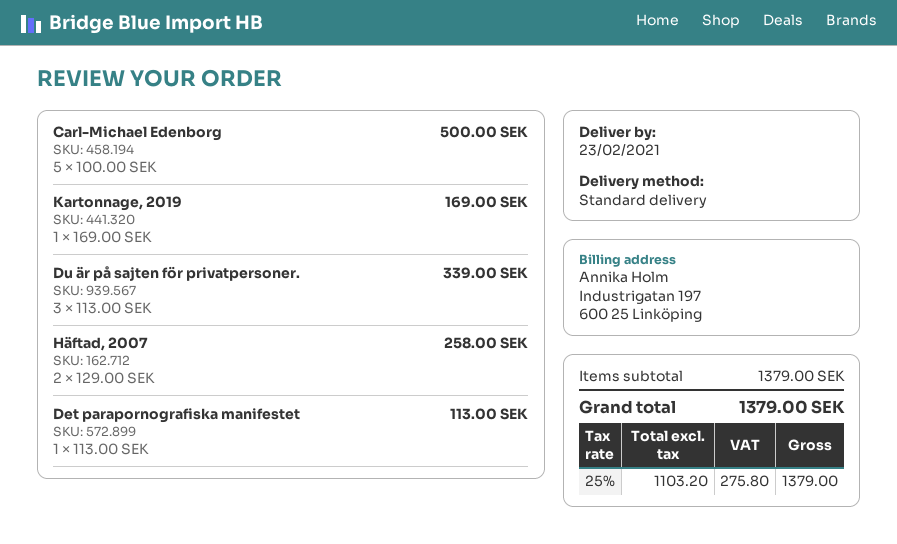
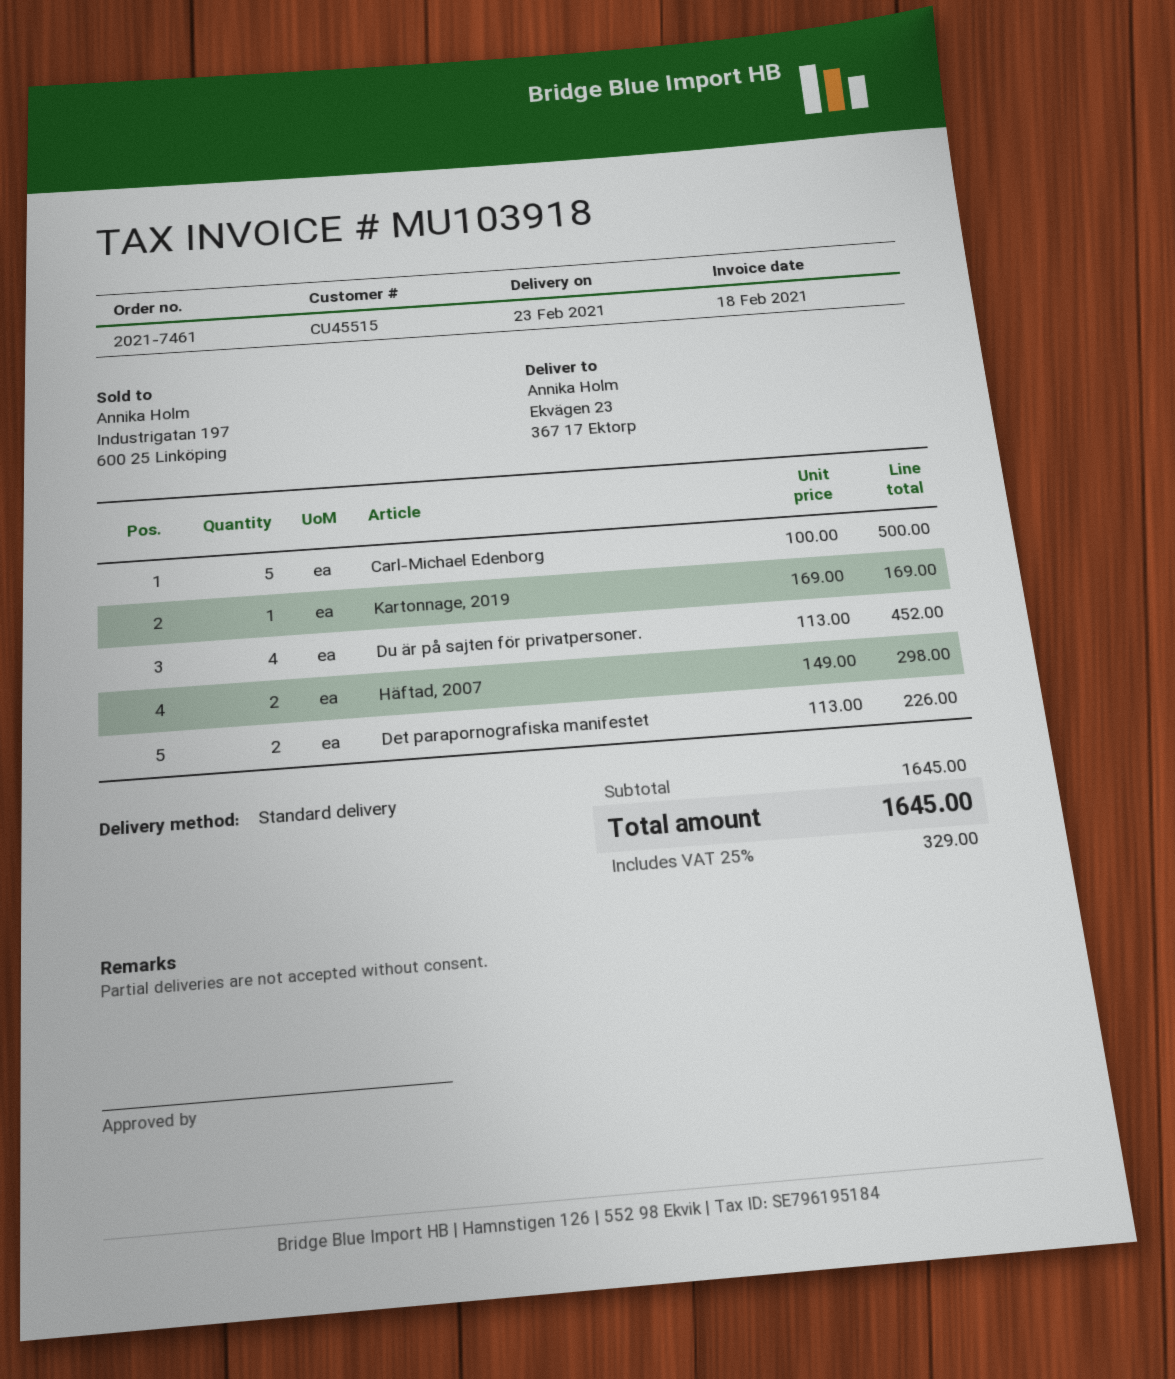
Du är på sajten för privatpersoner.: 3 x 113.00 = 339.00 -> 4 x 113.00 = 452.00
Häftad, 2007: 2 x 129.00 = 258.00 -> 2 x 149.00 = 298.00
Det parapornografiska manifestet: 1 x 113.00 = 113.00 -> 2 x 113.00 = 226.00
subtotal: 1379.00 -> 1645.00
tax: 25% = 275.80 -> 25% = 329.00
total: 1379.00 -> 1645.00

